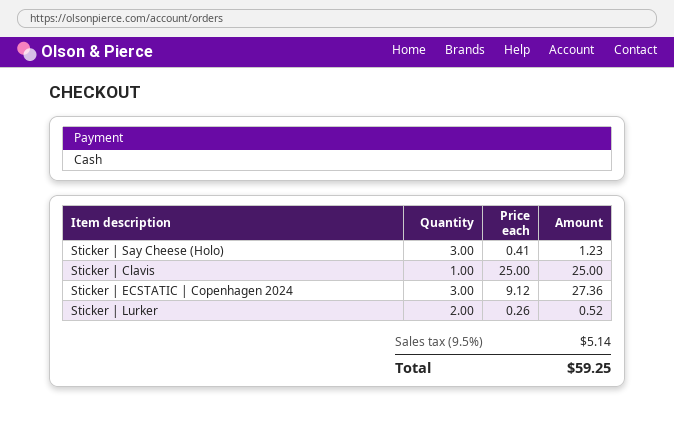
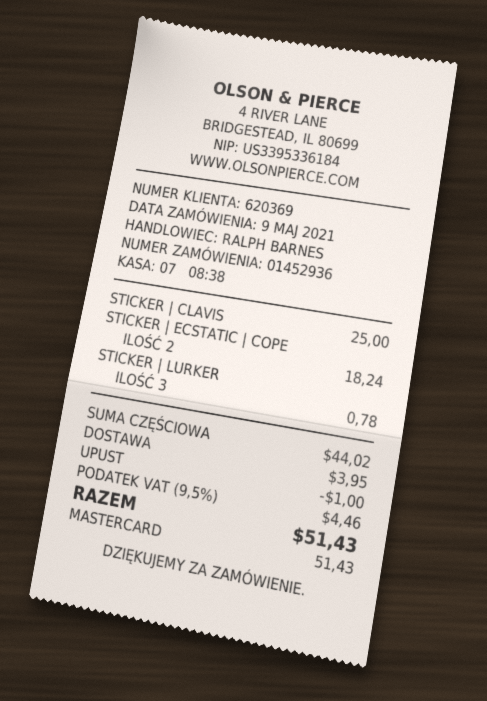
payment method: cash -> Mastercard
Sticker | Say Cheese (Holo): 3 for 1.23 -> none
Sticker | ECSTATIC | Copenhagen 2024: 3 for 27.36 -> 2 for 18.24
Sticker | Lurker: 2 for 0.52 -> 3 for 0.78
discount: none -> 1.00
shipping: none -> 3.95
tax: 9.5% = 5.14 -> 9.5% = 4.46
total: 59.25 -> 51.43

